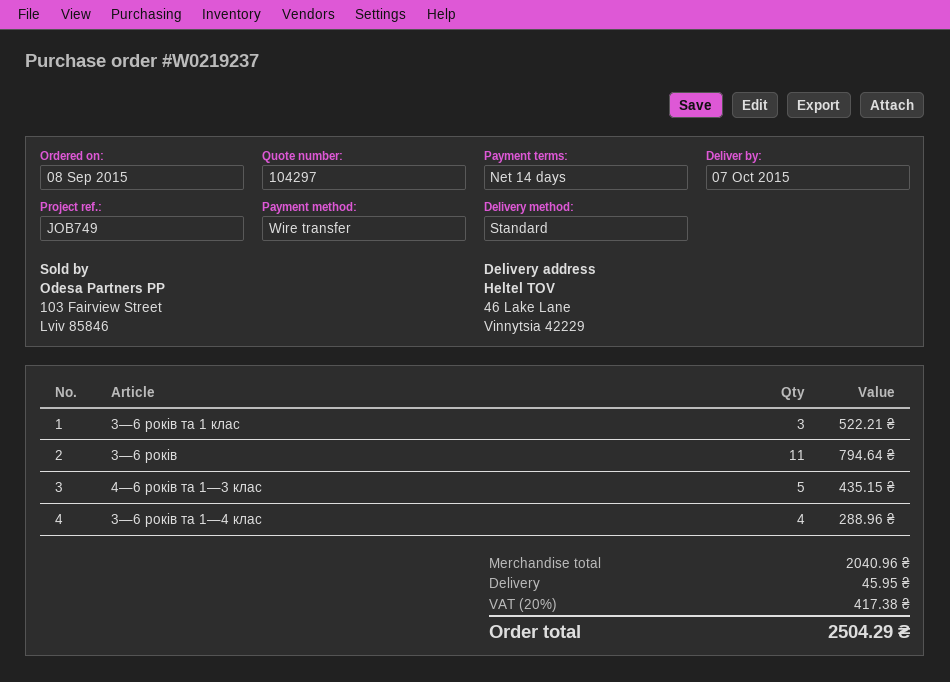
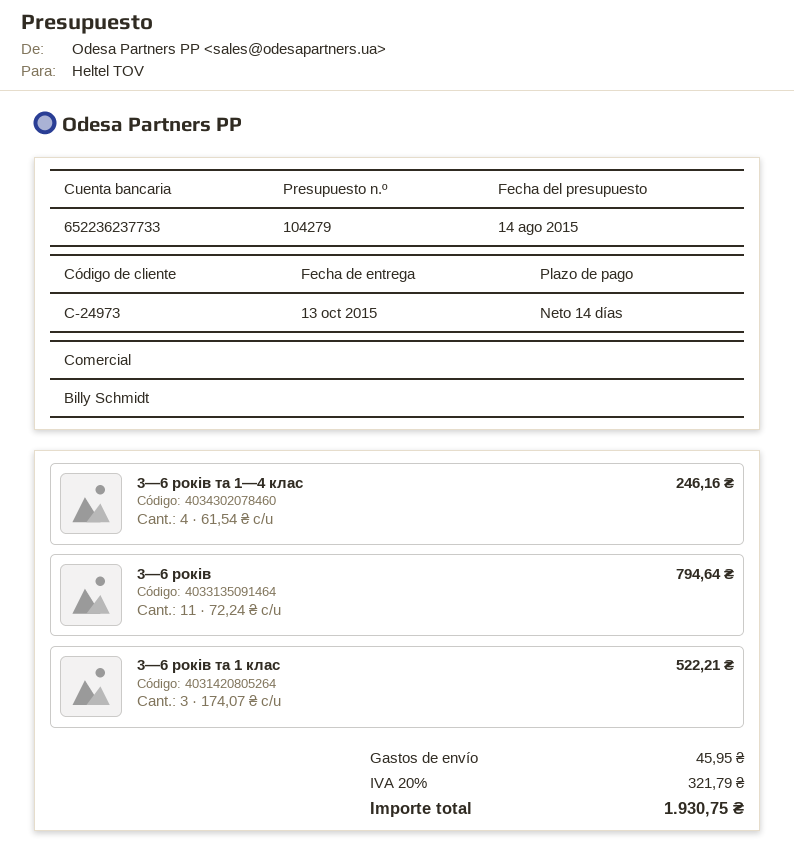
quote number: 104297 -> 104279
delivery date: 2015-10-07 -> 2015-10-13
4—6 років та 1—3 клас: 5 for 435.15 -> none
3—6 років та 1—4 клас: 4 for 288.96 -> 4 for 246.16
tax: 20% = 417.38 -> 20% = 321.79
total: 2504.29 -> 1930.75

